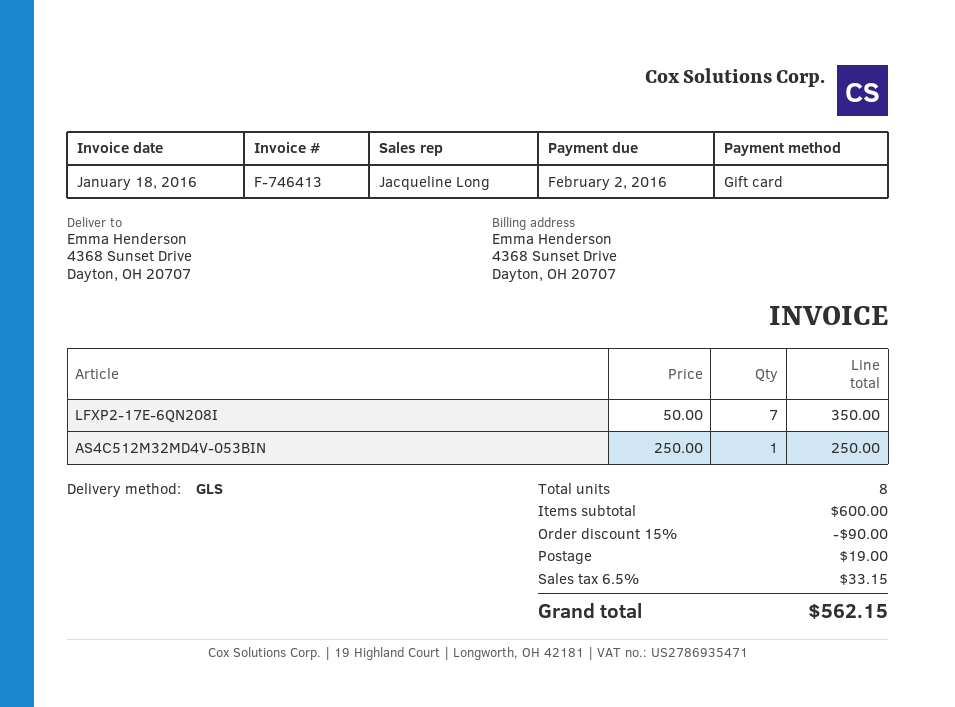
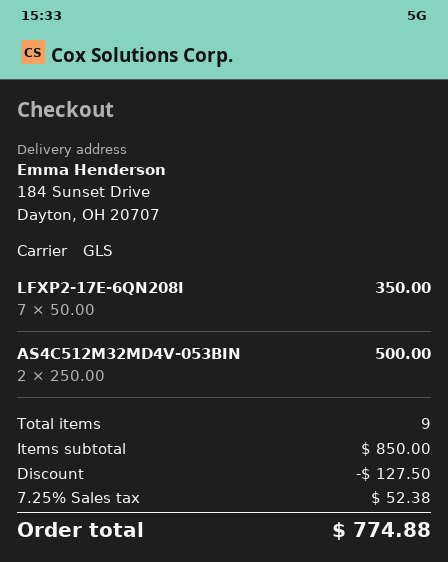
ship to: 4368 Sunset Drive, Dayton, OH 20707 -> 184 Sunset Drive, Dayton, OH 20707
AS4C512M32MD4V-053BIN: 1 x 250.00 = 250.00 -> 2 x 250.00 = 500.00
total quantity: 8 -> 9
subtotal: 600.00 -> 850.00
discount: 90.00 -> 127.50
shipping: 19.00 -> none
tax: 6.5% = 33.15 -> 7.25% = 52.38
total: 562.15 -> 774.88

